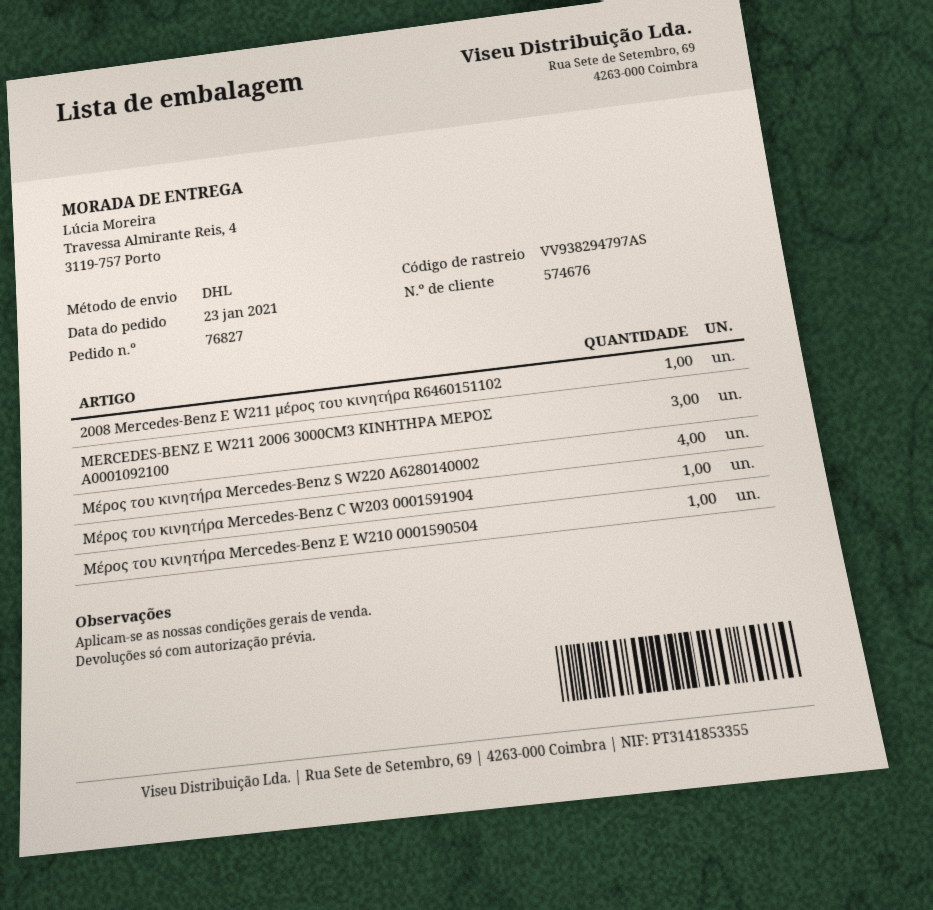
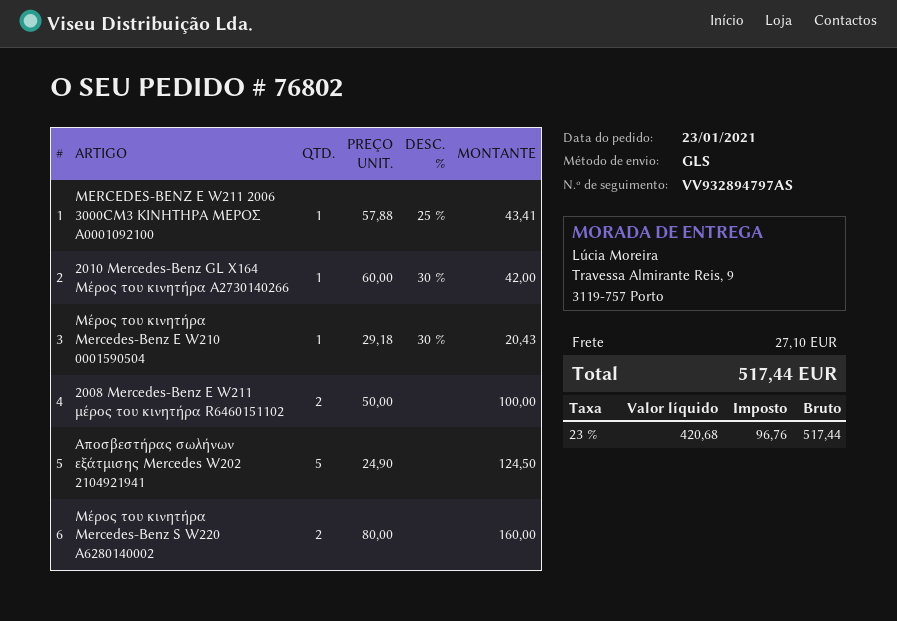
order number: 76827 -> 76802
shipping method: DHL -> GLS
tracking number: VV938294797AS -> VV932894797AS
ship to: Travessa Almirante Reis, 4, 3119-757 Porto -> Travessa Almirante Reis, 9, 3119-757 Porto
2008 Mercedes-Benz E W211 μέρος του κινητήρα R6460151102: 1 -> 2
MERCEDES-BENZ E W211 2006 3000CM3 ΚΙΝΗΤΗΡΑ ΜΕΡΟΣ A0001092100: 3 -> 1
Μέρος του κινητήρα Mercedes-Benz S W220 A6280140002: 4 -> 2
Μέρος του κινητήρα Mercedes-Benz C W203 0001591904: 1 -> none
2010 Mercedes-Benz GL X164 Μέρος του κινητήρα A2730140266: none -> 1
Αποσβεστήρας σωλήνων εξάτμισης Mercedes W202 2104921941: none -> 5

